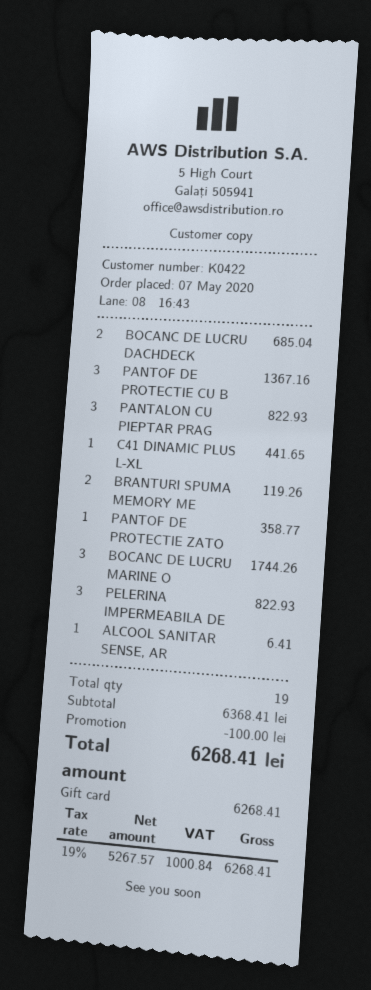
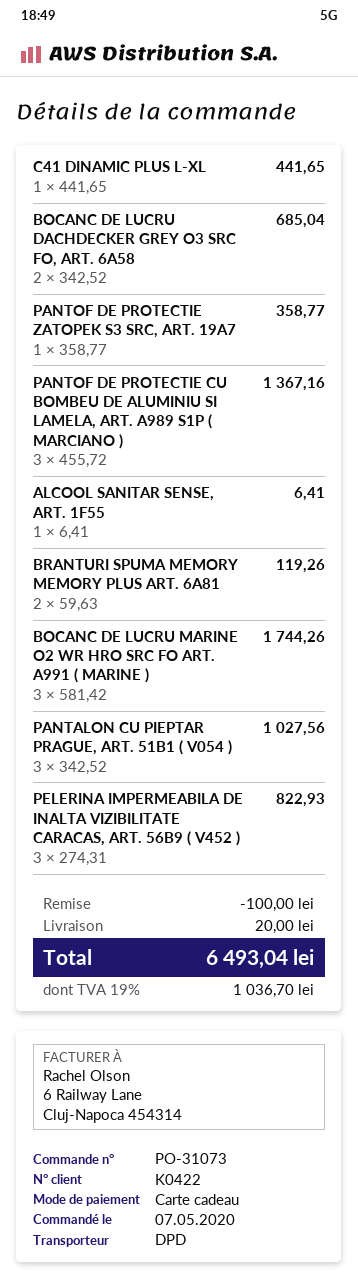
PANTALON CU PIEPTAR PRAG: 3 for 822.93 -> 3 for 1027.56
shipping: none -> 20.00
tax: 19% = 1000.84 -> 19% = 1036.70
total: 6268.41 -> 6493.04

